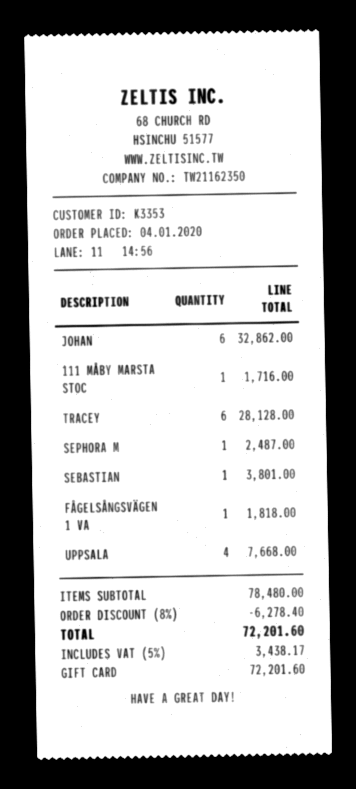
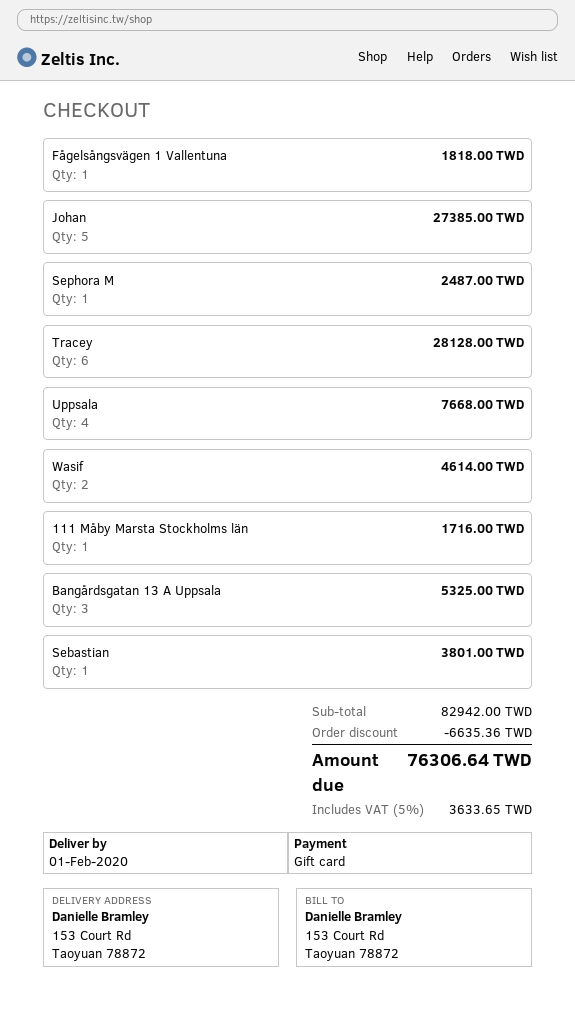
JOHAN: 6 for 32862.00 -> 5 for 27385.00
Wasif: none -> 2 for 4614.00
Bangårdsgatan 13 A Uppsala: none -> 3 for 5325.00
subtotal: 78480.00 -> 82942.00
discount: 6278.40 -> 6635.36
tax: 5% = 3438.17 -> 5% = 3633.65
total: 72201.60 -> 76306.64

